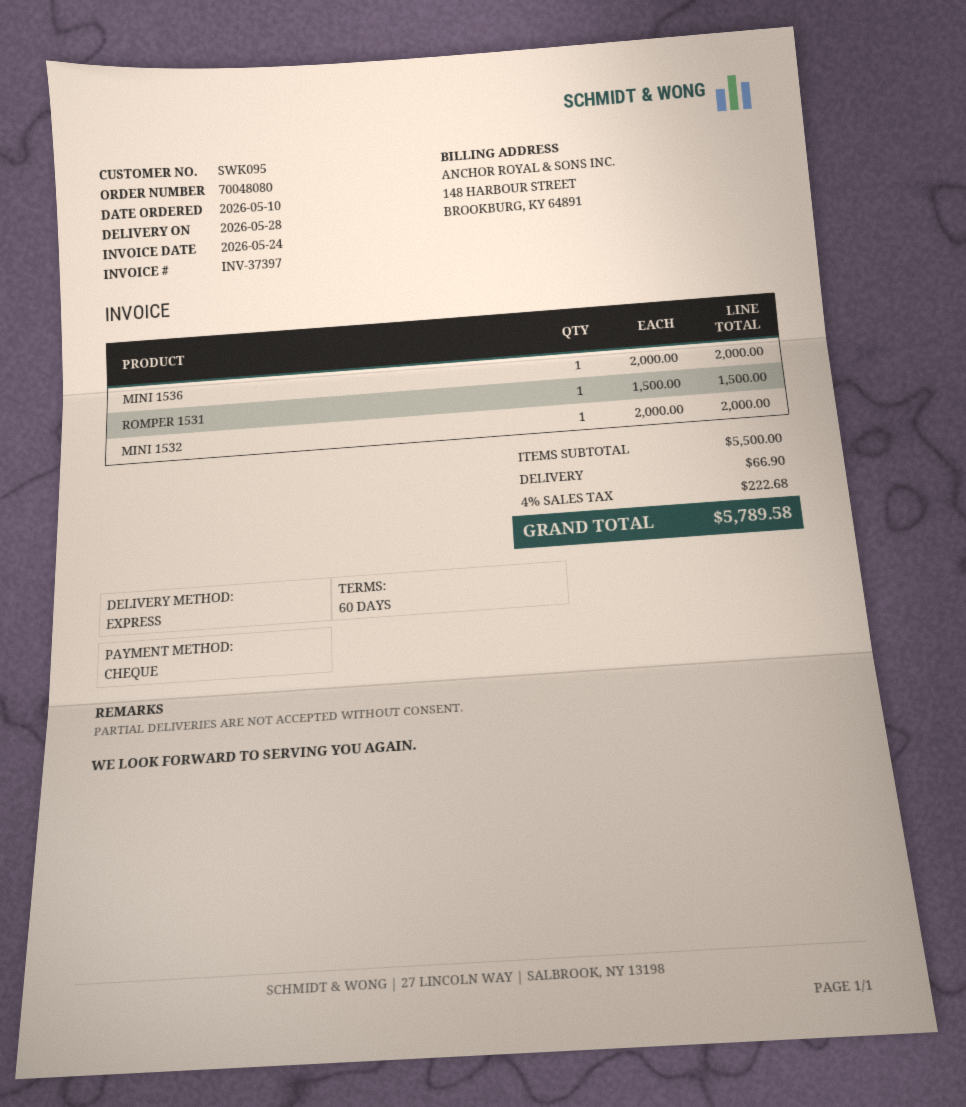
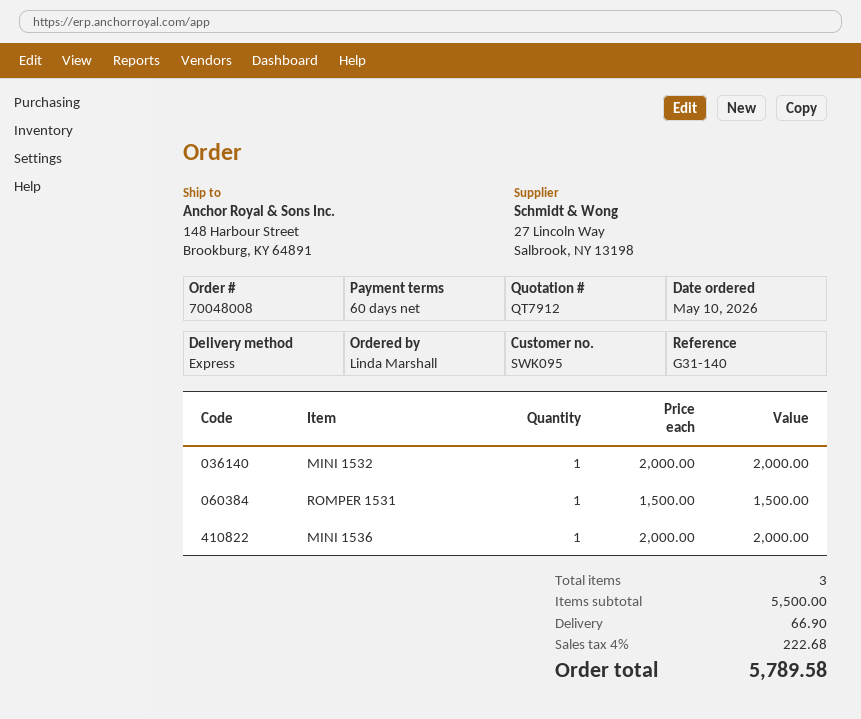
order number: 70048080 -> 70048008

